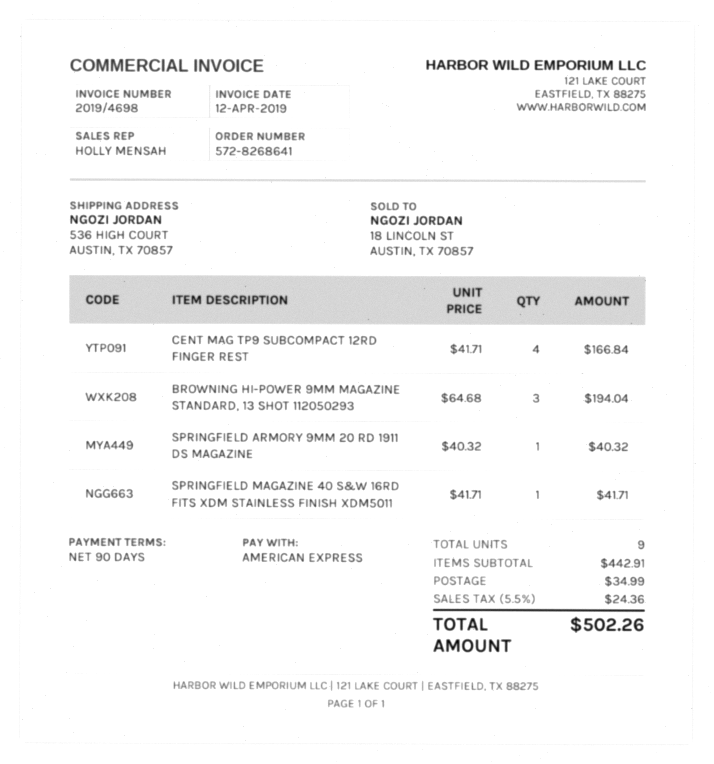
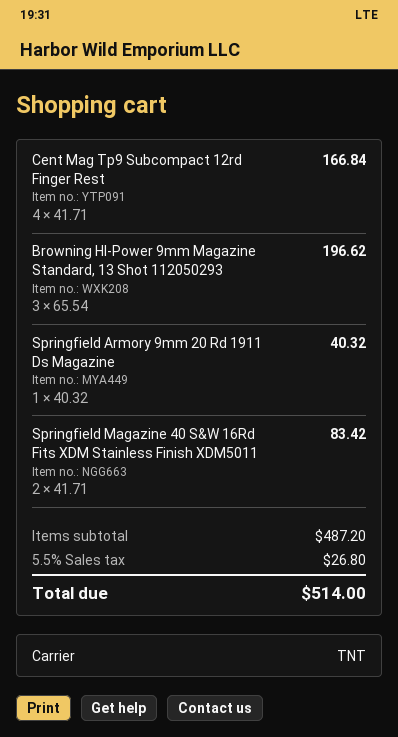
BROWNING HI-POWER 9MM MAGAZINE STANDARD, 13 SHOT 112050293: 3 x 64.68 = 194.04 -> 3 x 65.54 = 196.62
SPRINGFIELD MAGAZINE 40 S&W 16RD FITS XDM STAINLESS FINISH XDM5011: 1 x 41.71 = 41.71 -> 2 x 41.71 = 83.42
subtotal: 442.91 -> 487.20
shipping: 34.99 -> none
tax: 5.5% = 24.36 -> 5.5% = 26.80
total: 502.26 -> 514.00

